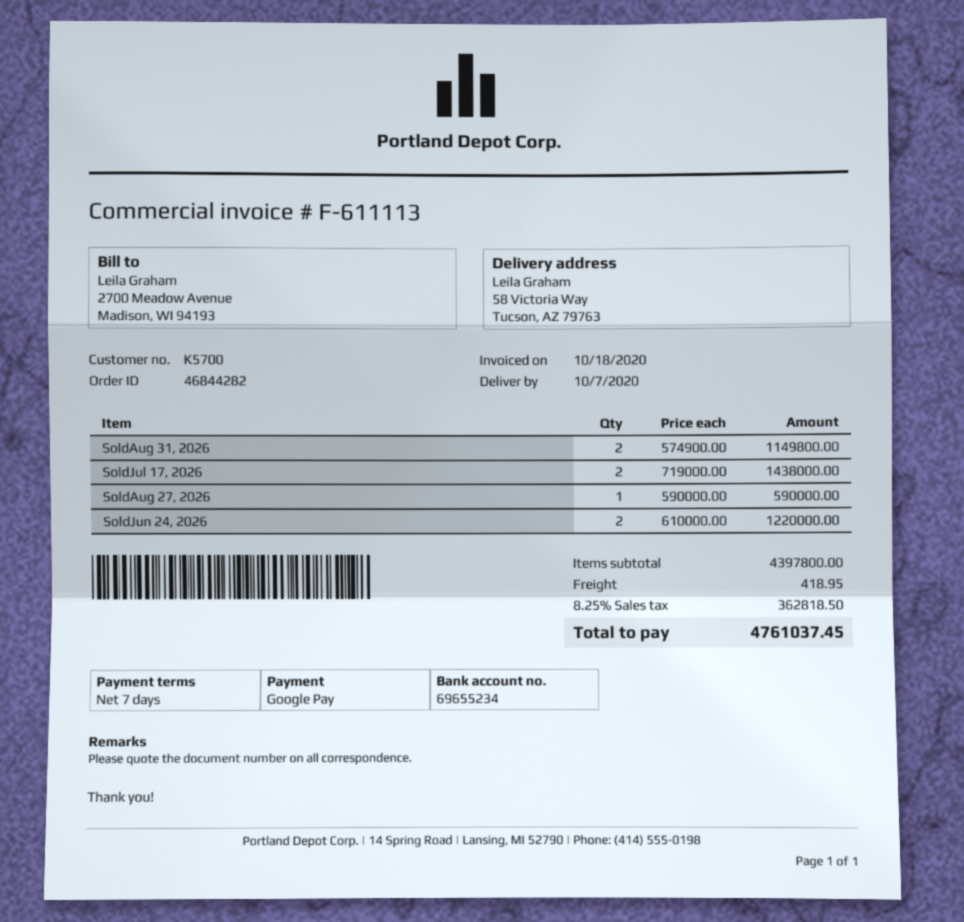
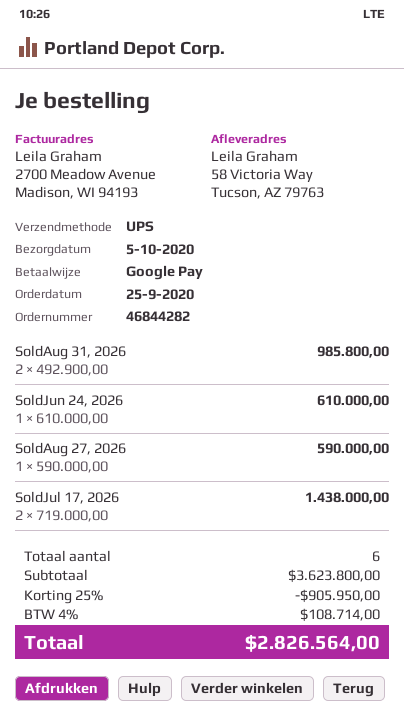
delivery date: 2020-10-07 -> 2020-10-05
SoldAug 31, 2026: 2 x 574900.00 = 1149800.00 -> 2 x 492900.00 = 985800.00
SoldJun 24, 2026: 2 x 610000.00 = 1220000.00 -> 1 x 610000.00 = 610000.00
subtotal: 4397800.00 -> 3623800.00
discount: none -> 25% = 905950.00
shipping: 418.95 -> none
tax: 8.25% = 362818.50 -> 4% = 108714.00
total: 4761037.45 -> 2826564.00

